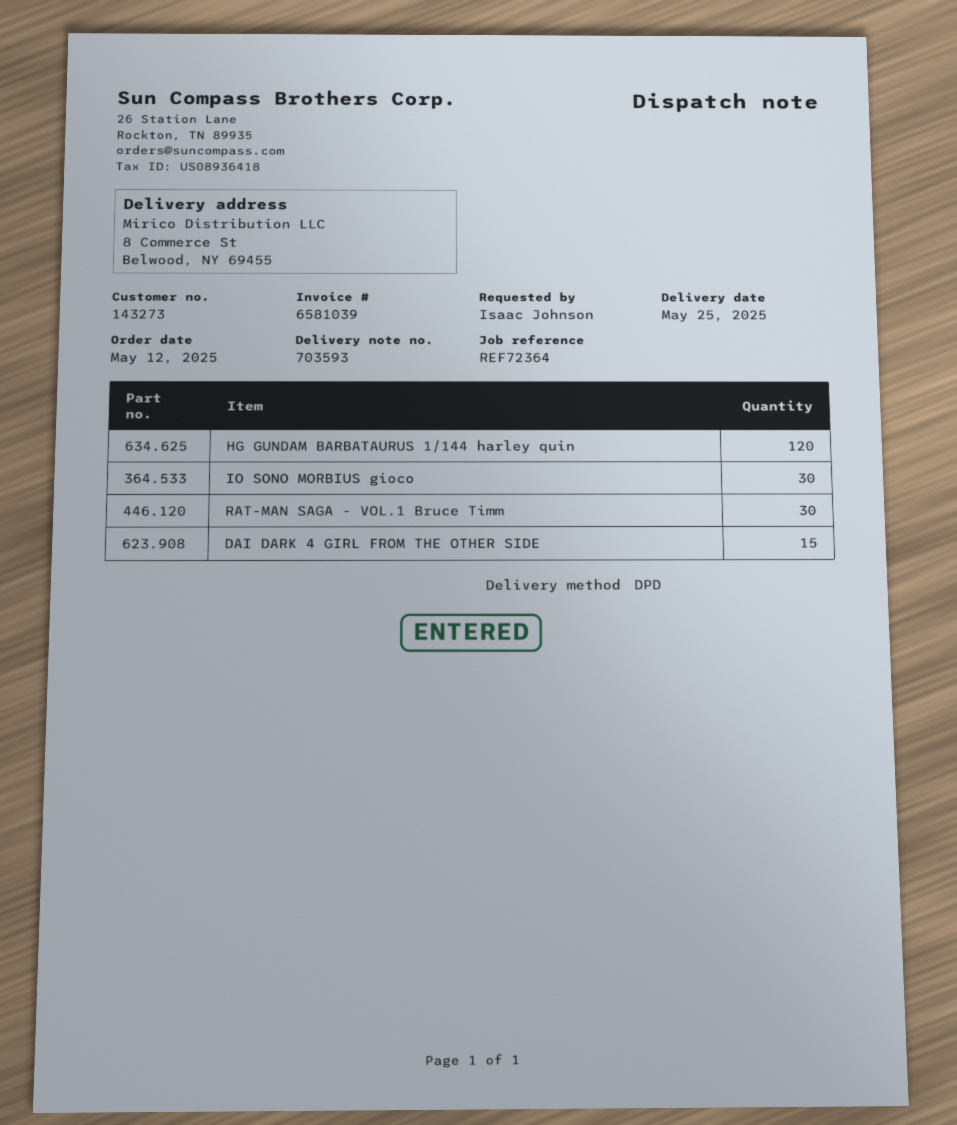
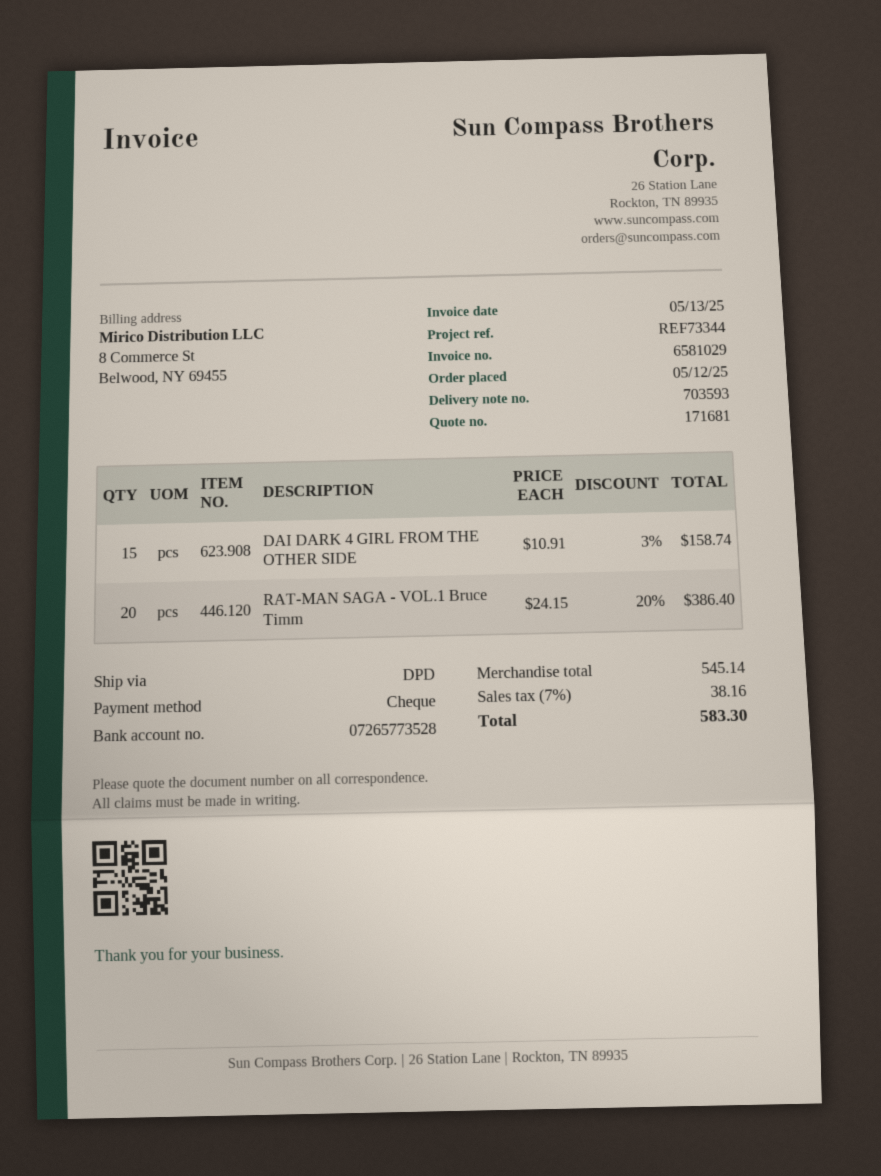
invoice number: 6581039 -> 6581029
reference: REF72364 -> REF73344
HG GUNDAM BARBATAURUS 1/144 harley quin: 120 -> none
IO SONO MORBIUS gioco: 30 -> none
RAT-MAN SAGA - VOL.1 Bruce Timm: 30 -> 20

